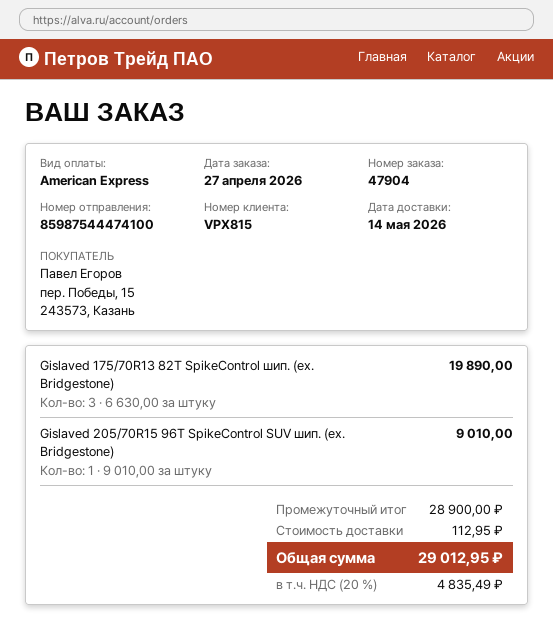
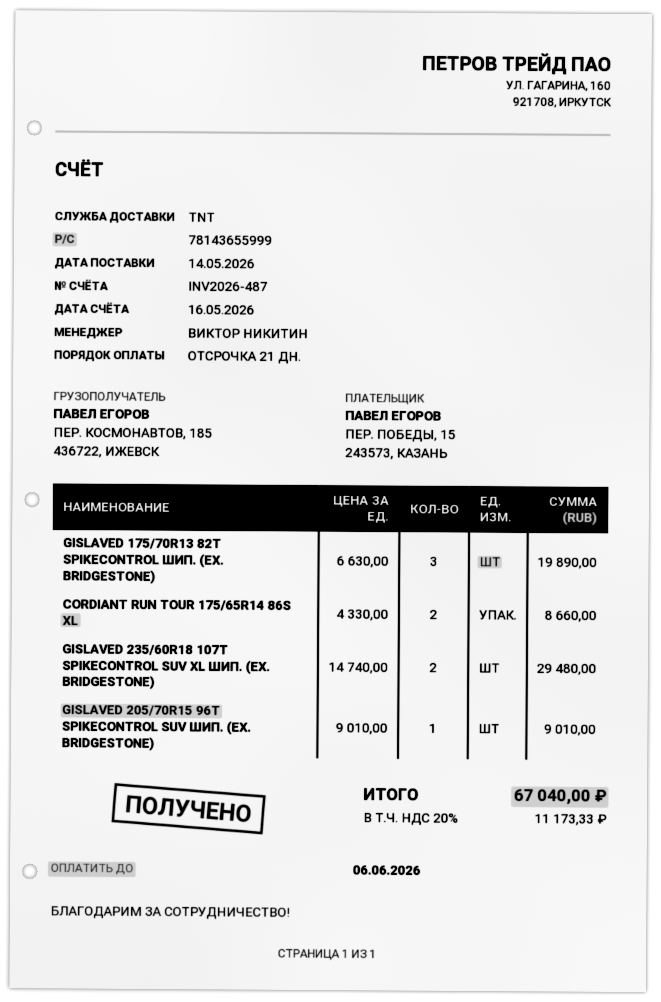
CORDIANT RUN TOUR 175/65R14 86S XL: none -> 2 x 4330.00 = 8660.00
GISLAVED 235/60R18 107T SPIKECONTROL SUV XL ШИП. (EX. BRIDGESTONE): none -> 2 x 14740.00 = 29480.00
shipping: 112.95 -> none
tax: 20% = 4835.49 -> 20% = 11173.33
total: 29012.95 -> 67040.00

